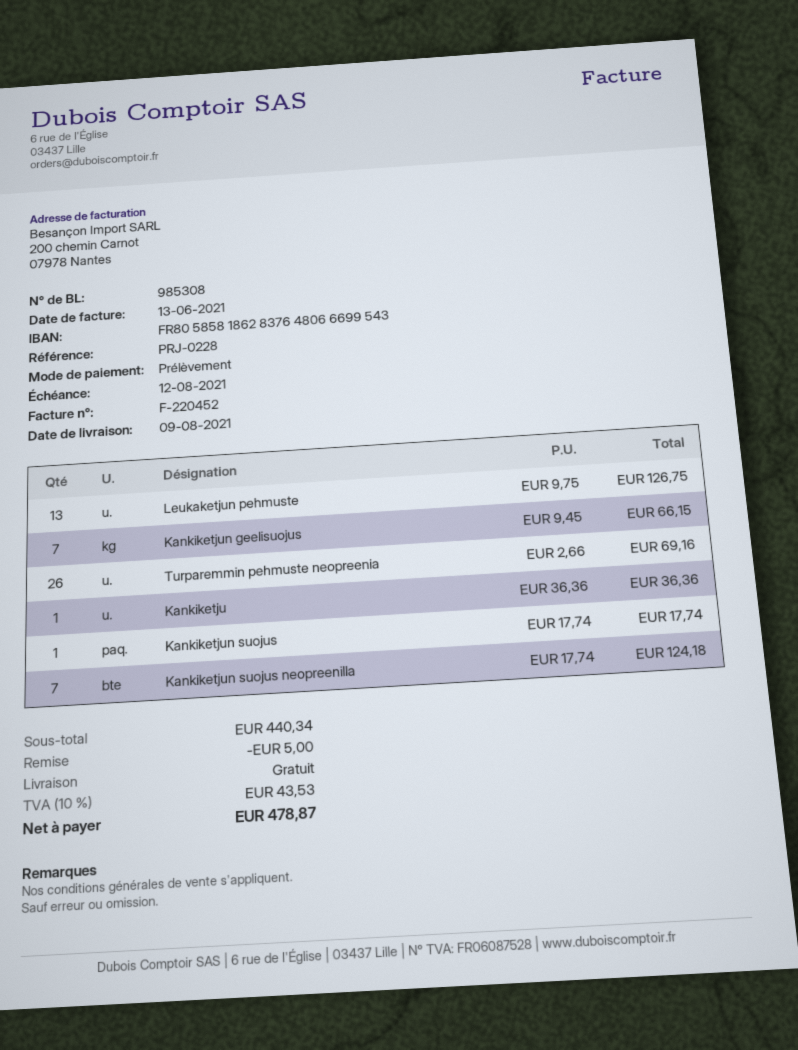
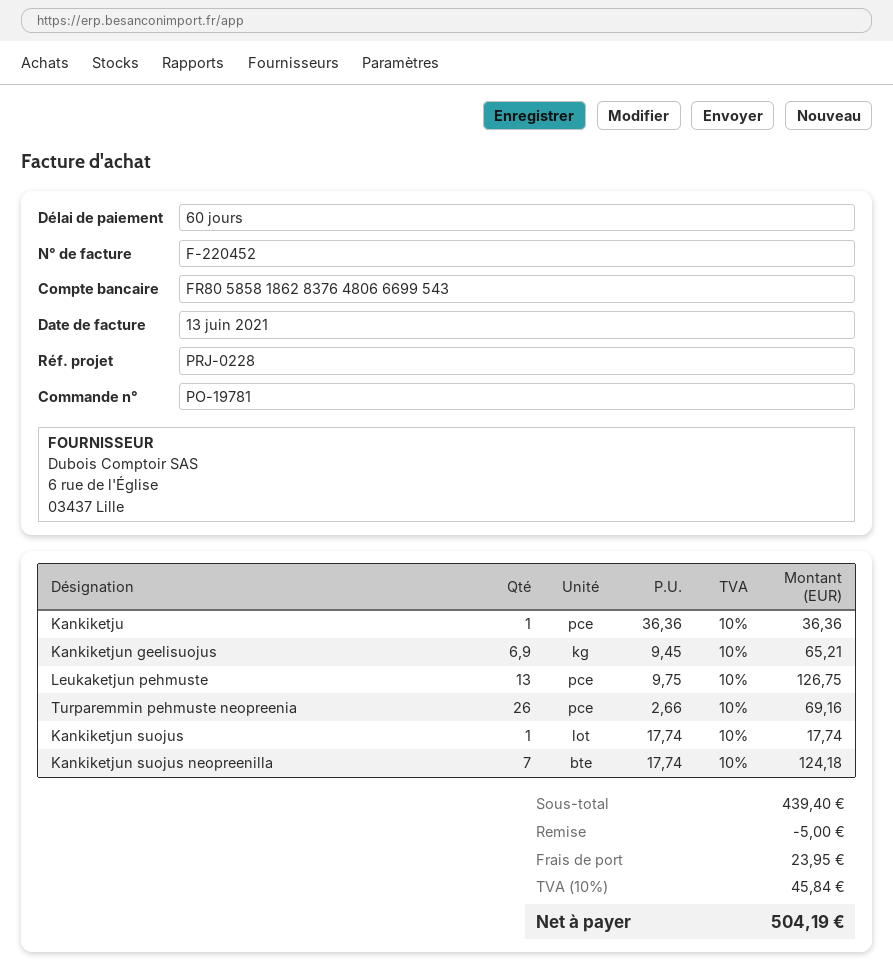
Kankiketjun geelisuojus: 7 x 9.45 = 66.15 -> 6.9 x 9.45 = 65.21
subtotal: 440.34 -> 439.40
shipping: 0.00 -> 23.95
tax: 10% = 43.53 -> 10% = 45.84
total: 478.87 -> 504.19

